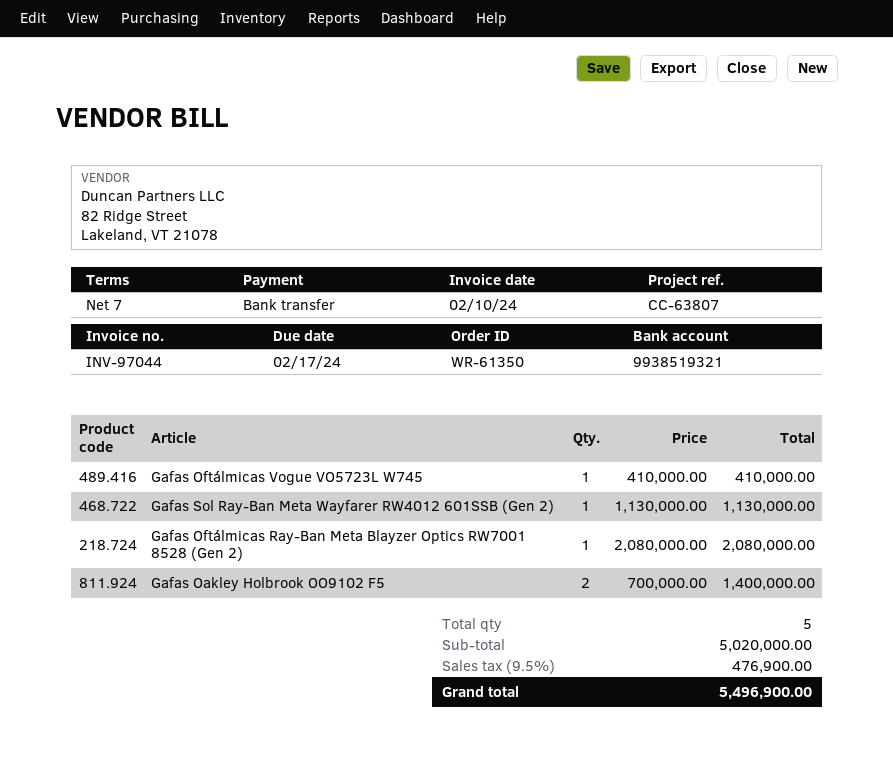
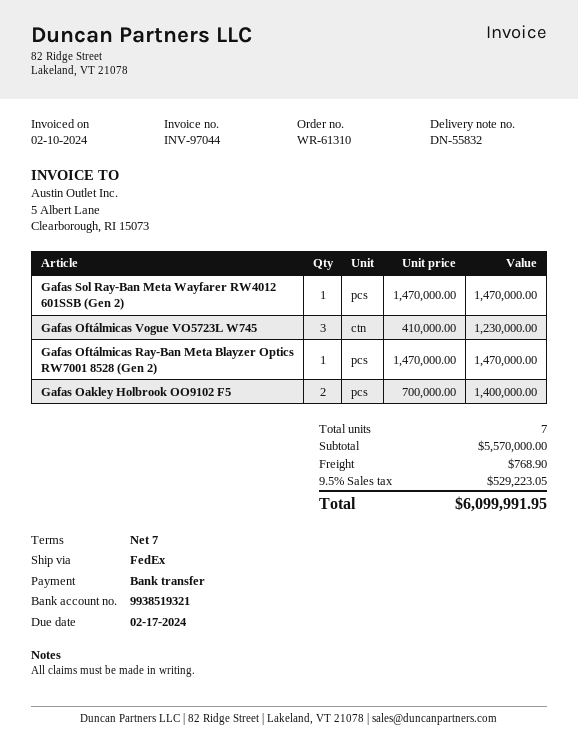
order number: WR-61350 -> WR-61310
Gafas Oftálmicas Vogue VO5723L W745: 1 x 410000.00 = 410000.00 -> 3 x 410000.00 = 1230000.00
Gafas Sol Ray-Ban Meta Wayfarer RW4012 601SSB (Gen 2): 1 x 1130000.00 = 1130000.00 -> 1 x 1470000.00 = 1470000.00
Gafas Oftálmicas Ray-Ban Meta Blayzer Optics RW7001 8528 (Gen 2): 1 x 2080000.00 = 2080000.00 -> 1 x 1470000.00 = 1470000.00
total quantity: 5 -> 7
subtotal: 5020000.00 -> 5570000.00
shipping: none -> 768.90
tax: 9.5% = 476900.00 -> 9.5% = 529223.05
total: 5496900.00 -> 6099991.95

